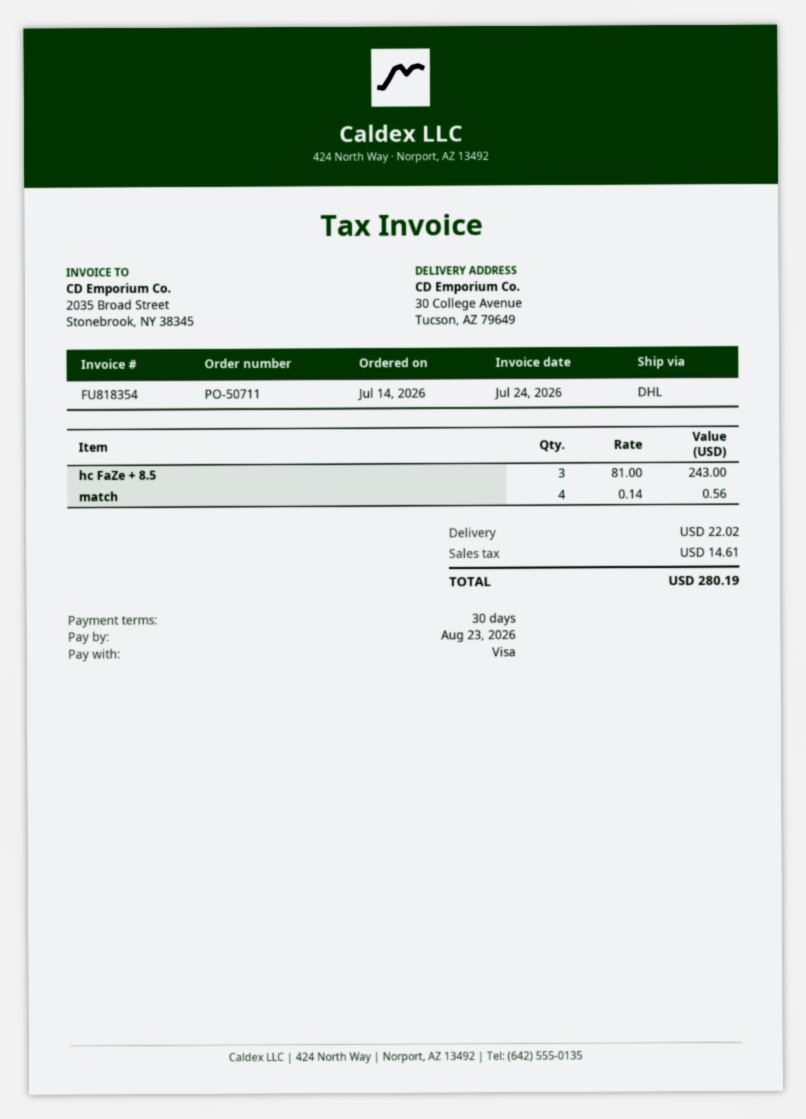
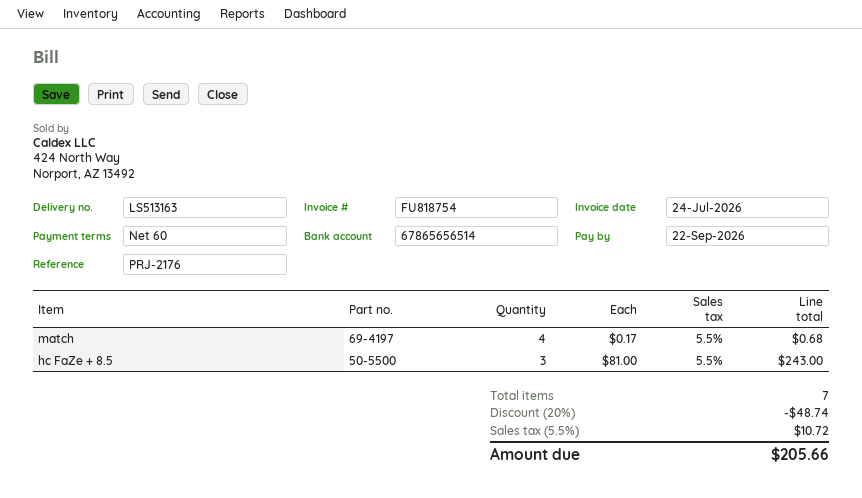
invoice number: FU818354 -> FU818754
payment terms: 30 days -> 60 days
due date: 2026-08-23 -> 2026-09-22
match: 4 x 0.14 = 0.56 -> 4 x 0.17 = 0.68
discount: none -> 20% = 48.74
shipping: 22.02 -> none
tax: 14.61 -> 10.72
total: 280.19 -> 205.66

